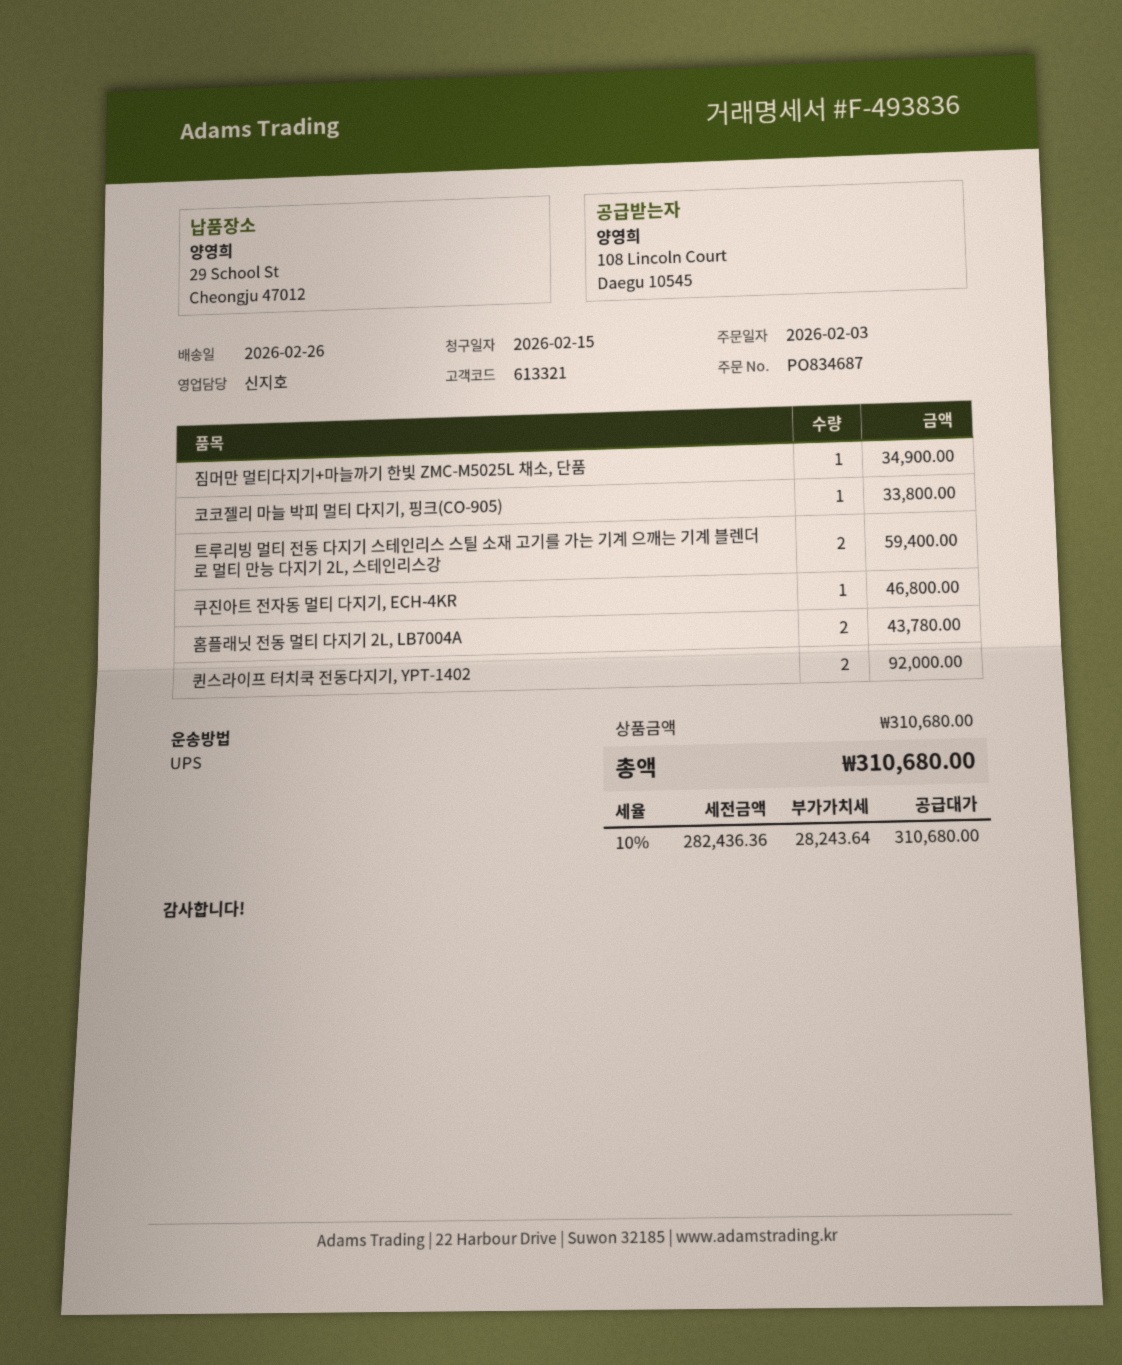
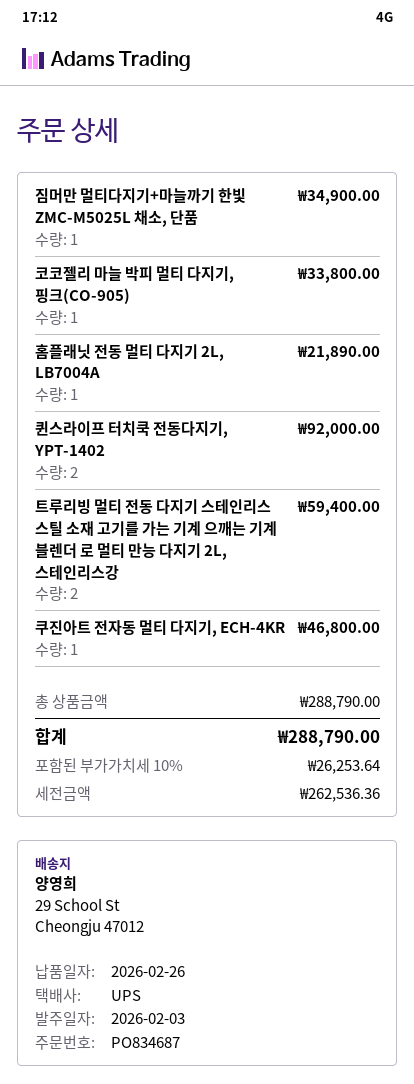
홈플래닛 전동 멀티 다지기 2L, LB7004A: 2 for 43780.00 -> 1 for 21890.00
subtotal: 310680.00 -> 288790.00
net: 282436.36 -> 262536.36
tax: 10% = 28243.64 -> 10% = 26253.64
total: 310680.00 -> 288790.00

